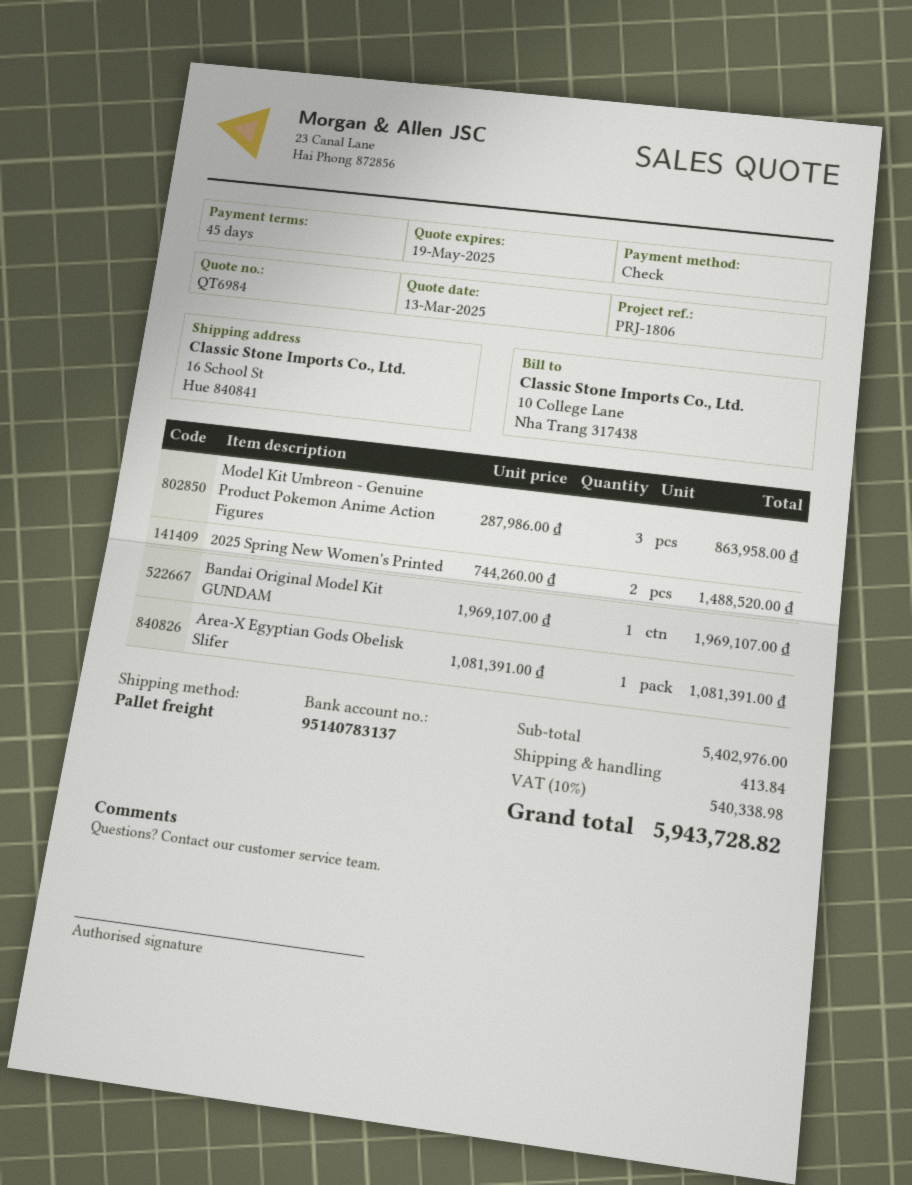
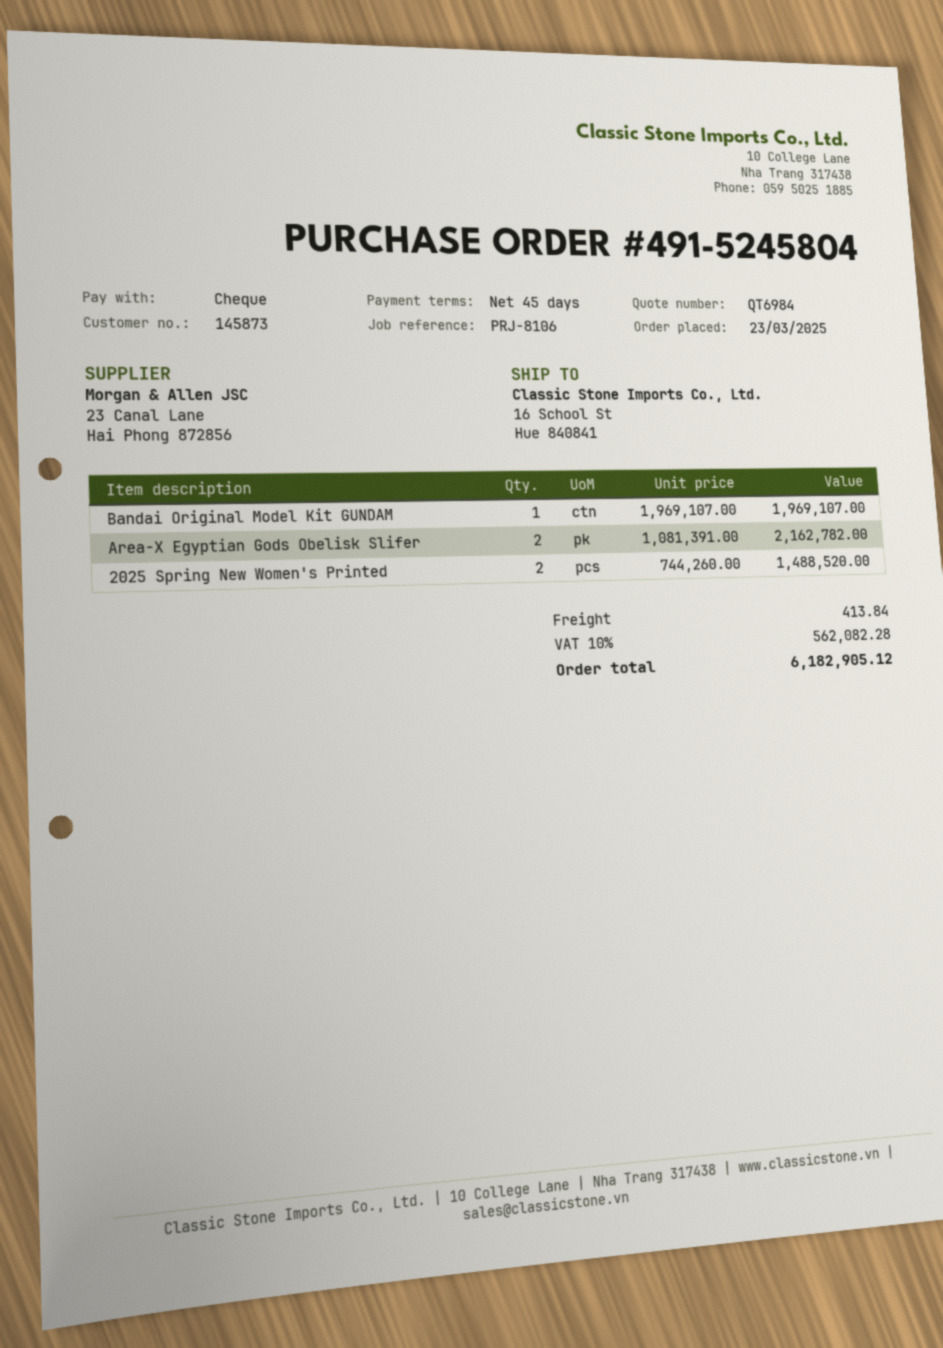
reference: PRJ-1806 -> PRJ-8106
Model Kit Umbreon - Genuine Product Pokemon Anime Action Figures: 3 x 287986.00 = 863958.00 -> none
Area-X Egyptian Gods Obelisk Slifer: 1 x 1081391.00 = 1081391.00 -> 2 x 1081391.00 = 2162782.00
tax: 10% = 540338.98 -> 10% = 562082.28
total: 5943728.82 -> 6182905.12

